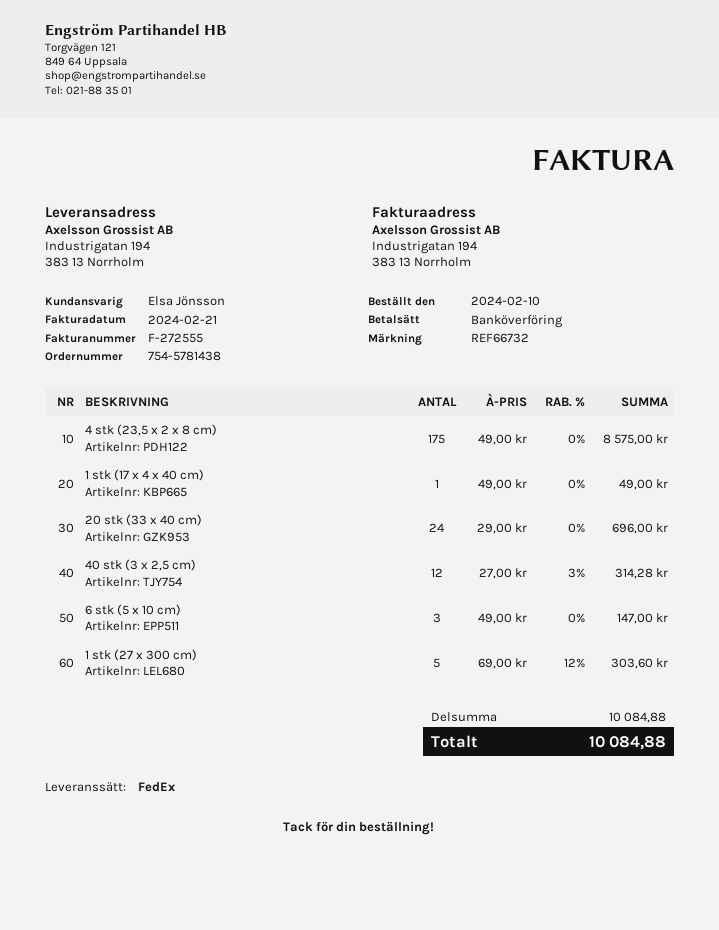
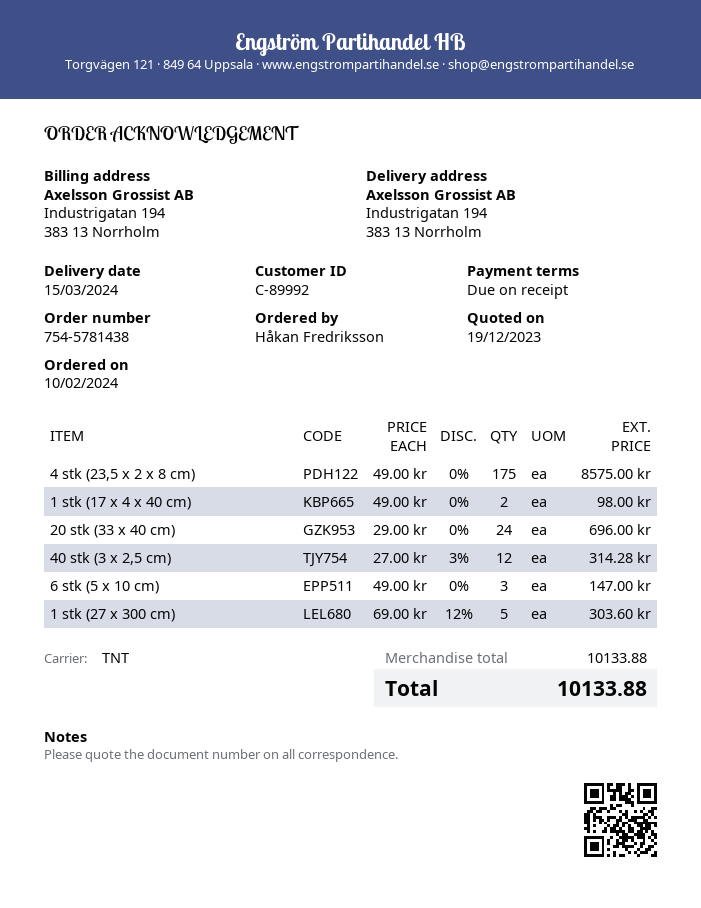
shipping method: FedEx -> TNT
1 stk (17 x 4 x 40 cm): 1 x 49.00 = 49.00 -> 2 x 49.00 = 98.00
subtotal: 10084.88 -> 10133.88
total: 10084.88 -> 10133.88

